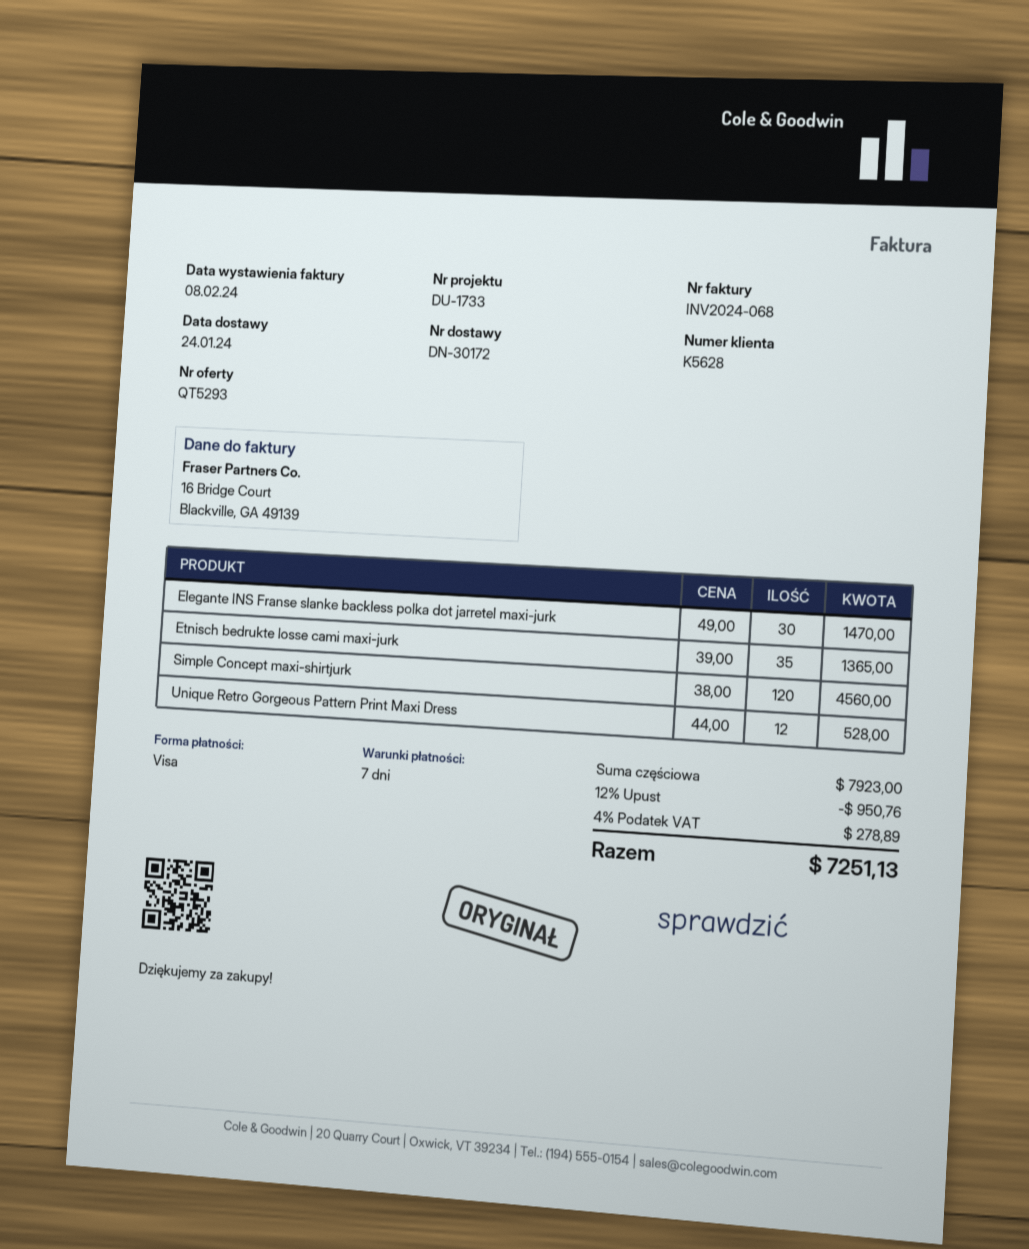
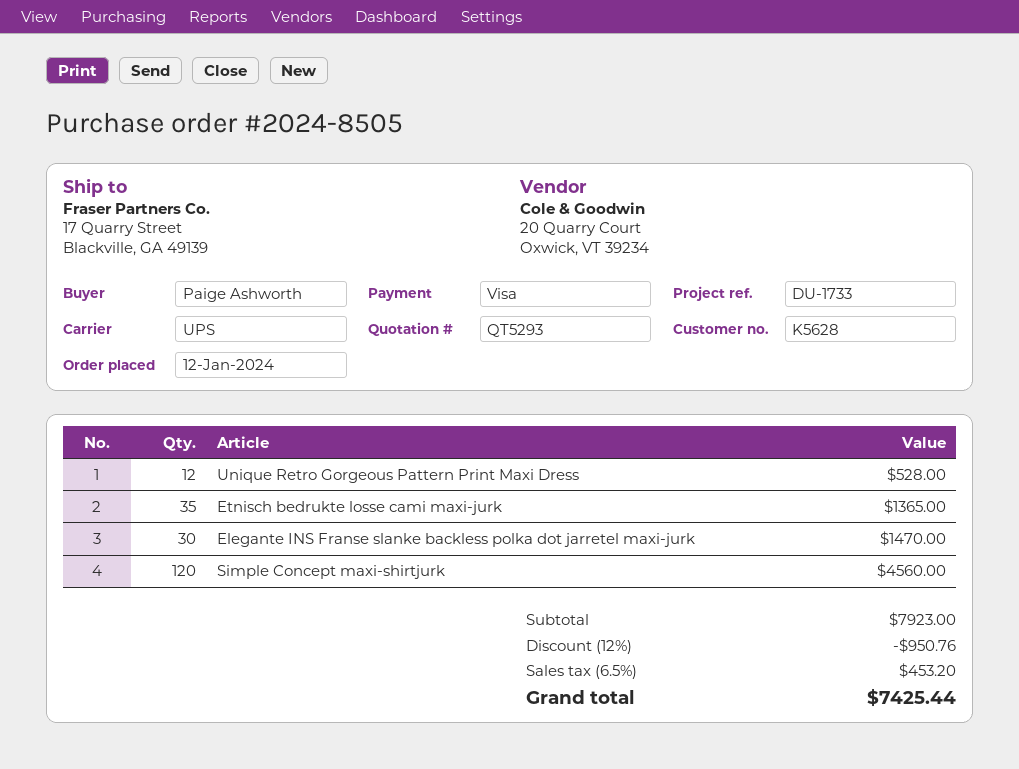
tax: 4% = 278.89 -> 6.5% = 453.20
total: 7251.13 -> 7425.44

